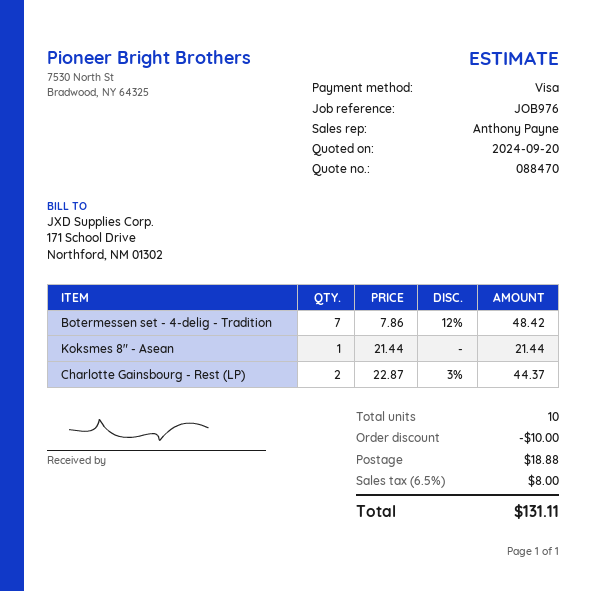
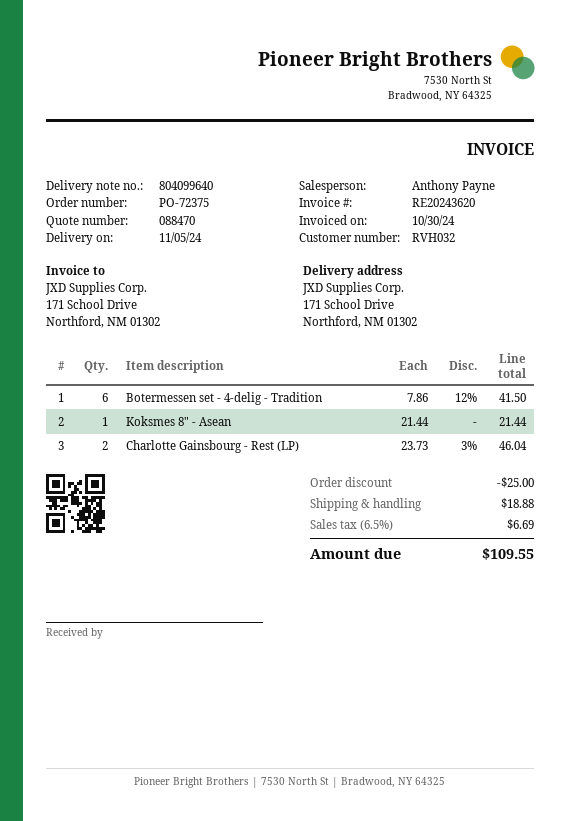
Botermessen set - 4-delig - Tradition: 7 x 7.86 - 12% = 48.42 -> 6 x 7.86 - 12% = 41.50
Charlotte Gainsbourg - Rest (LP): 2 x 22.87 - 3% = 44.37 -> 2 x 23.73 - 3% = 46.04
discount: 10.00 -> 25.00
tax: 6.5% = 8.00 -> 6.5% = 6.69
total: 131.11 -> 109.55

